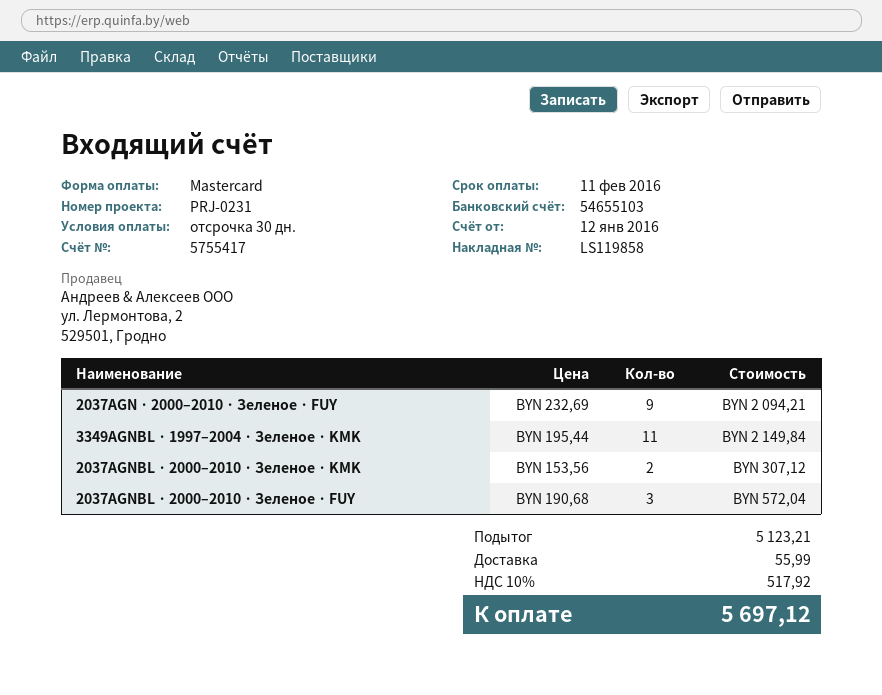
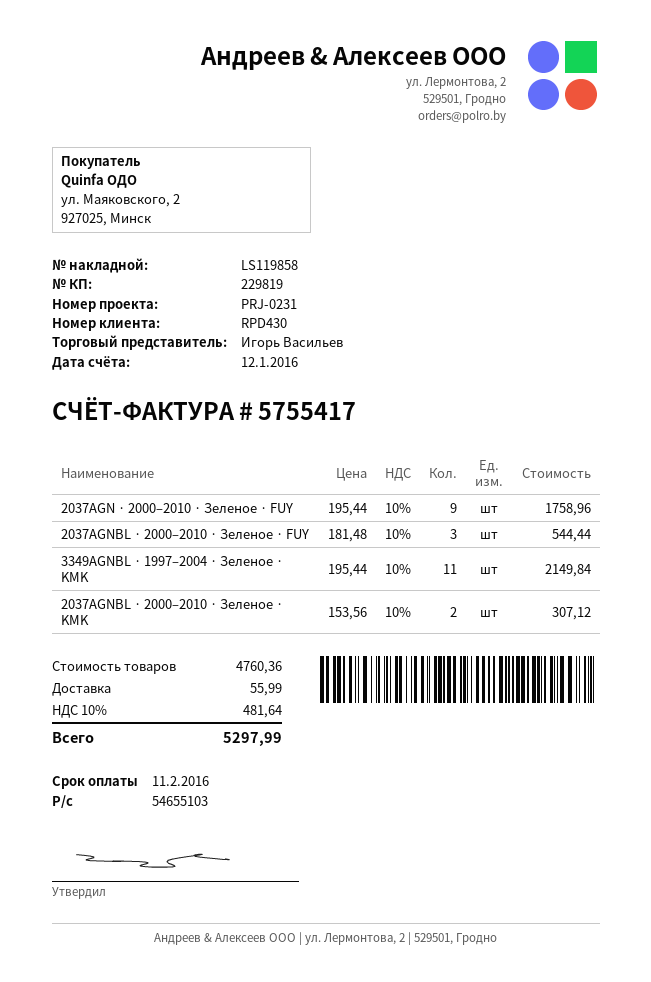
2037AGN · 2000–2010 · Зеленое · FUY: 9 x 232.69 = 2094.21 -> 9 x 195.44 = 1758.96
2037AGNBL · 2000–2010 · Зеленое · FUY: 3 x 190.68 = 572.04 -> 3 x 181.48 = 544.44
subtotal: 5123.21 -> 4760.36
tax: 10% = 517.92 -> 10% = 481.64
total: 5697.12 -> 5297.99

